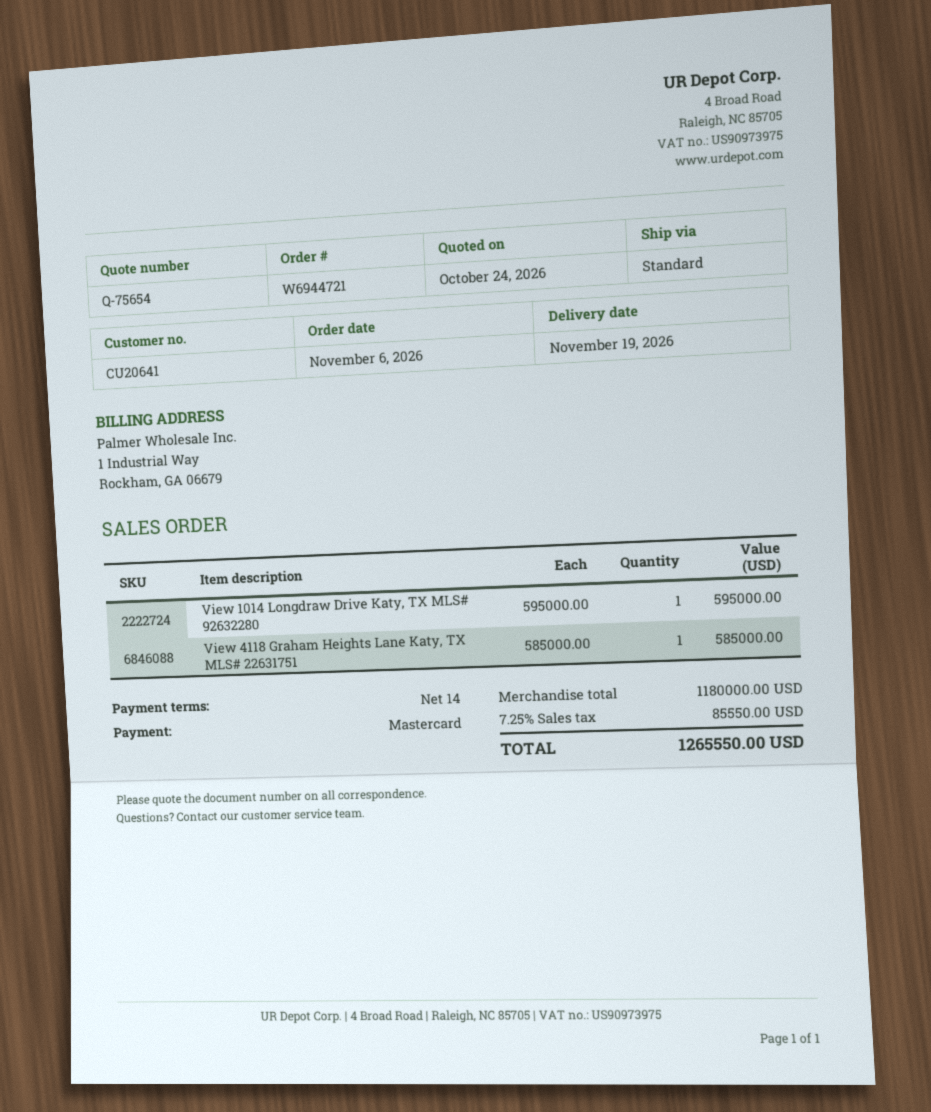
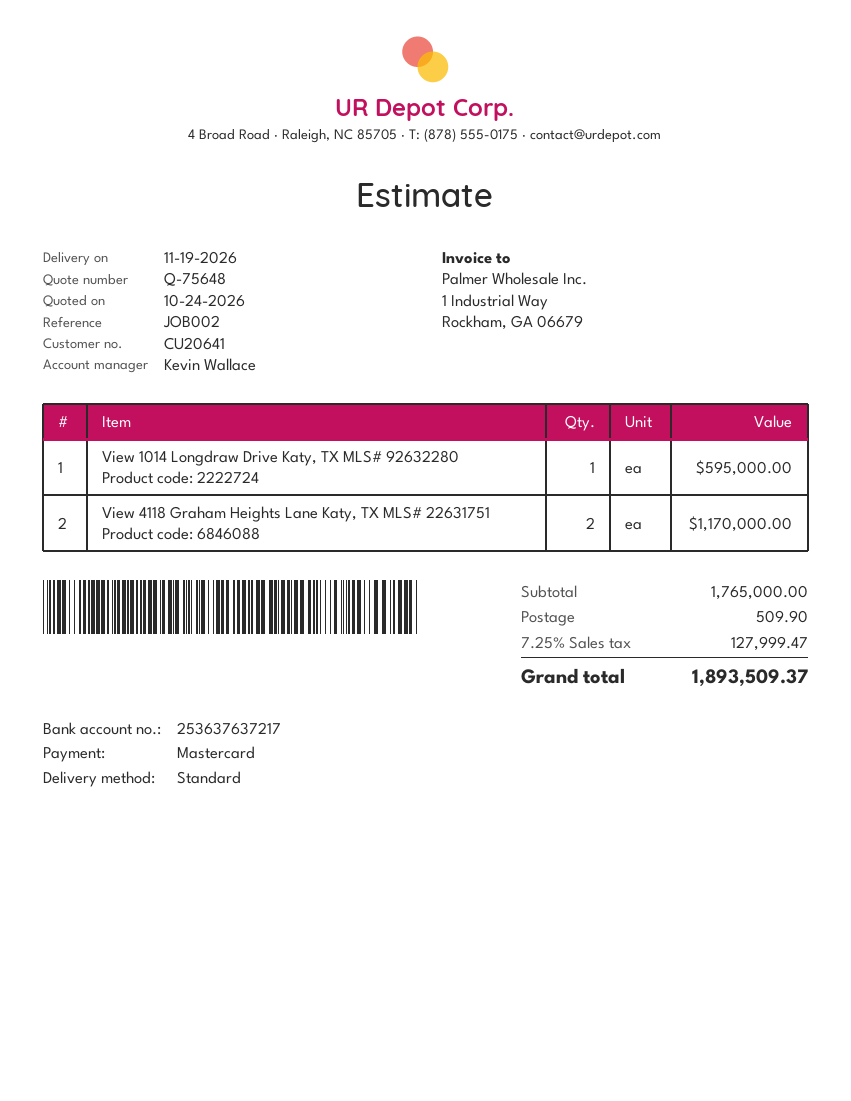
quote number: Q-75654 -> Q-75648
View 4118 Graham Heights Lane Katy, TX MLS# 22631751: 1 for 585000.00 -> 2 for 1170000.00
subtotal: 1180000.00 -> 1765000.00
shipping: none -> 509.90
tax: 7.25% = 85550.00 -> 7.25% = 127999.47
total: 1265550.00 -> 1893509.37

